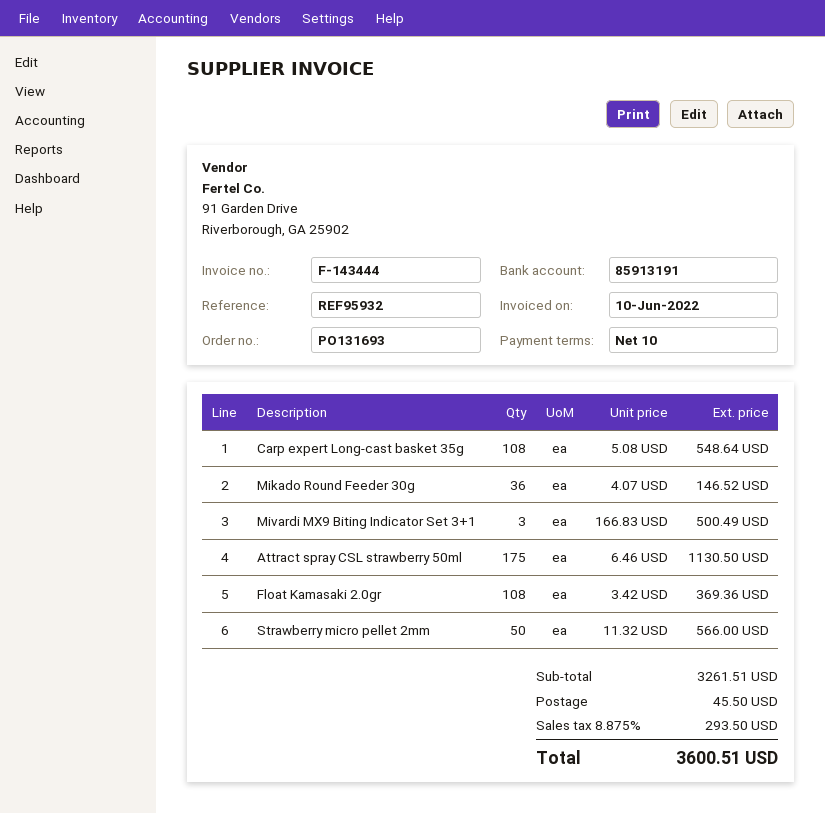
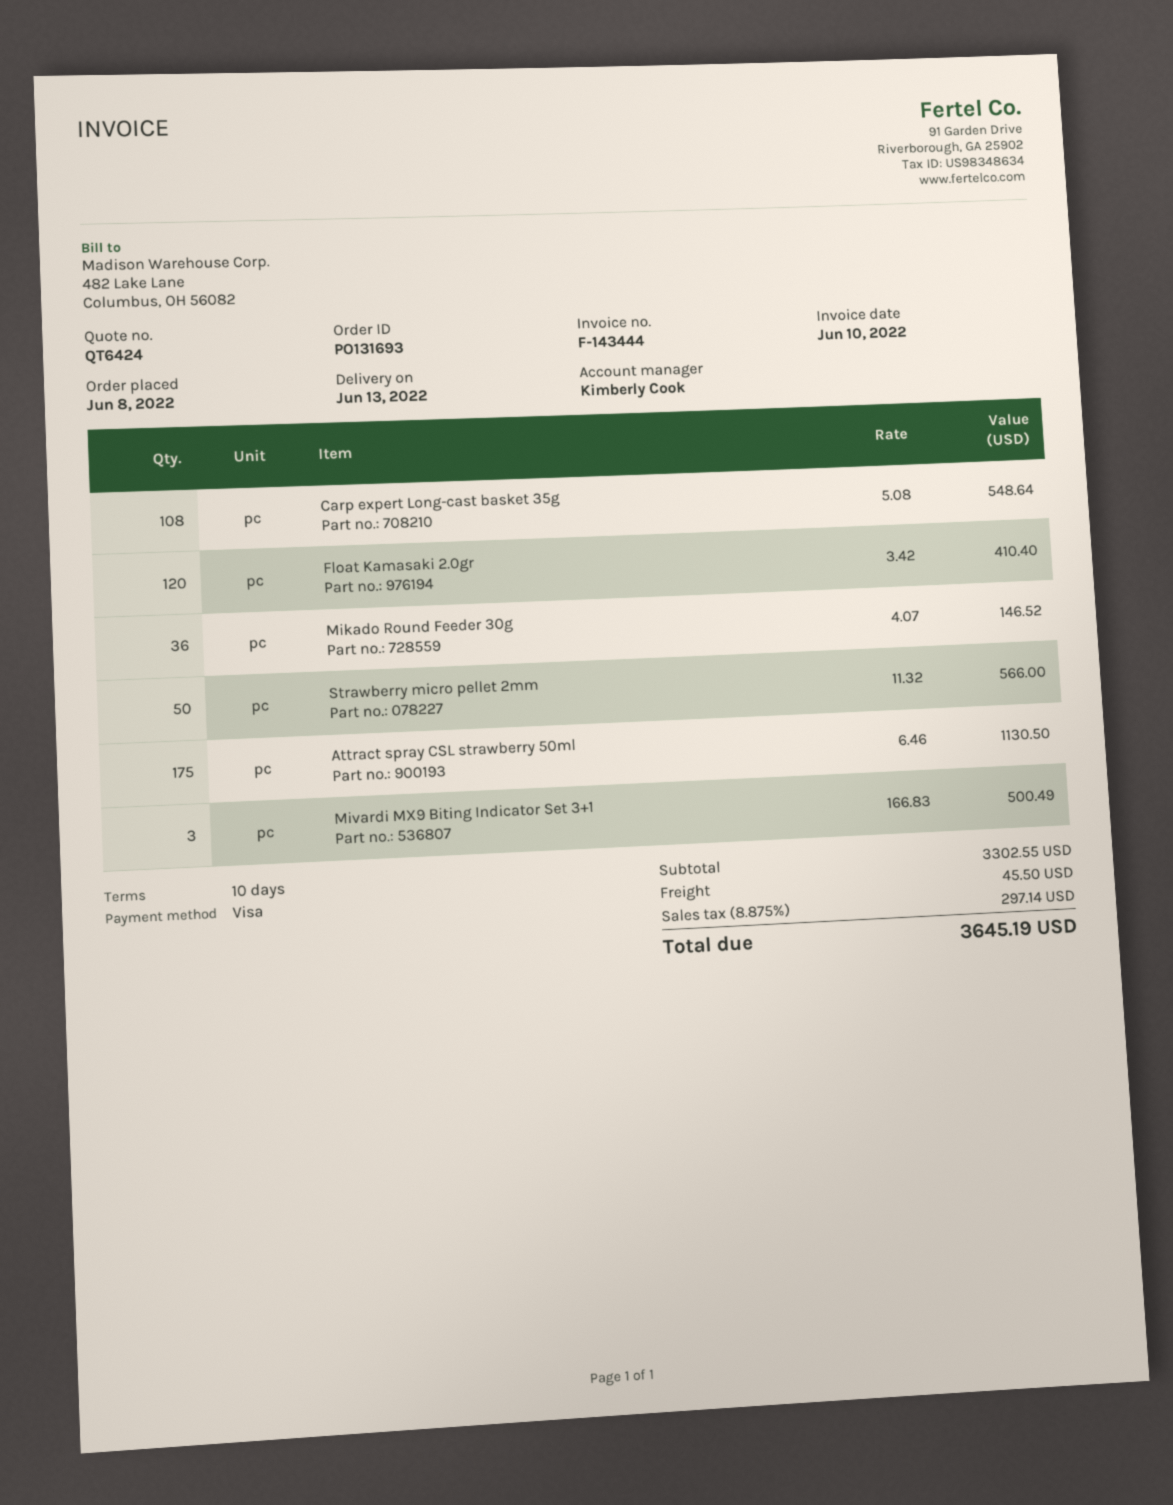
Float Kamasaki 2.0gr: 108 x 3.42 = 369.36 -> 120 x 3.42 = 410.40
subtotal: 3261.51 -> 3302.55
tax: 8.875% = 293.50 -> 8.875% = 297.14
total: 3600.51 -> 3645.19

